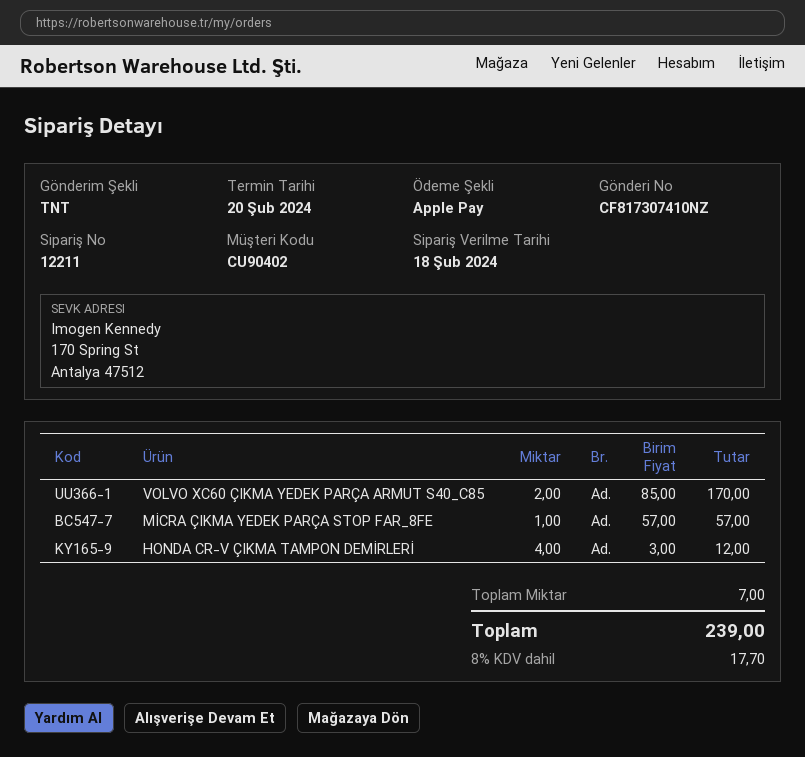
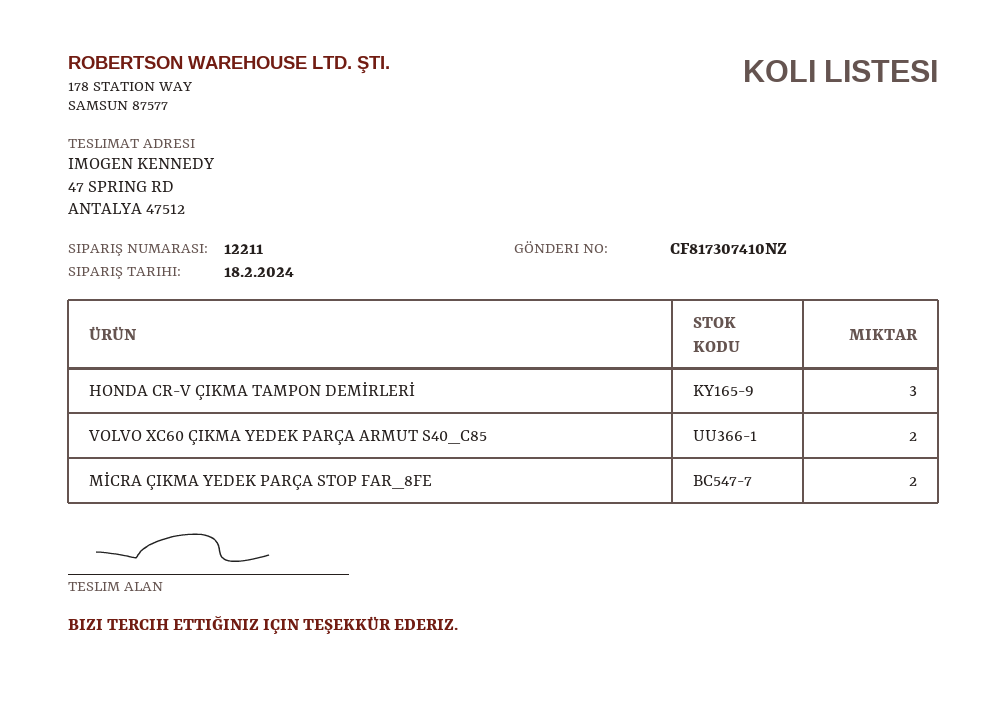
ship to: 170 Spring St, Antalya 47512 -> 47 SPRING RD, ANTALYA 47512
MİCRA ÇIKMA YEDEK PARÇA STOP FAR_8FE: 1 -> 2
HONDA CR-V ÇIKMA TAMPON DEMİRLERİ: 4 -> 3

